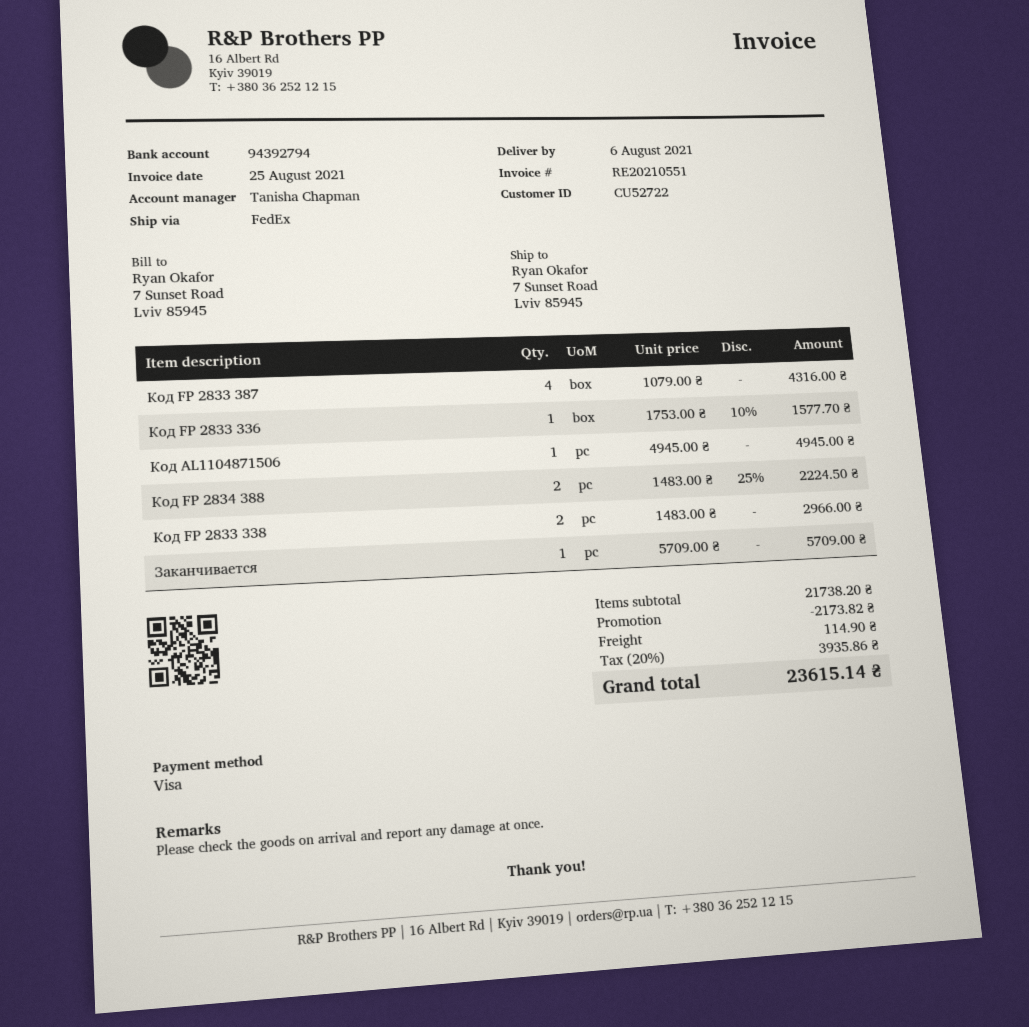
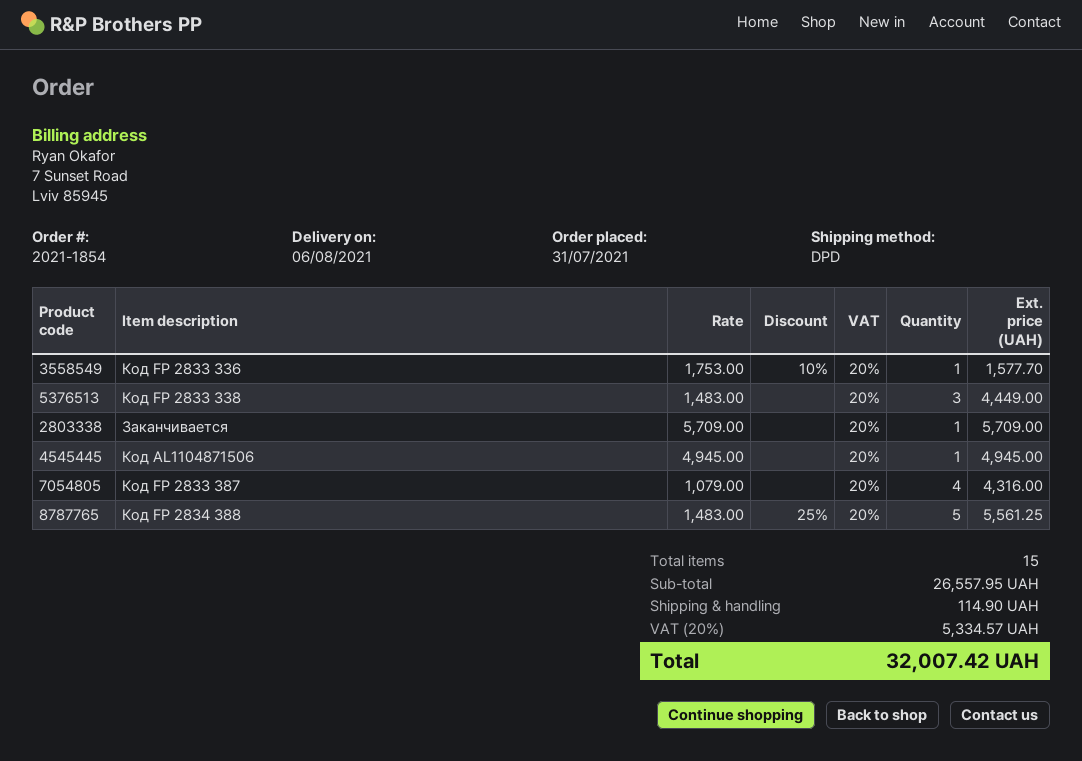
shipping method: FedEx -> DPD
Код FP 2834 388: 2 x 1483.00 - 25% = 2224.50 -> 5 x 1483.00 - 25% = 5561.25
Код FP 2833 338: 2 x 1483.00 = 2966.00 -> 3 x 1483.00 = 4449.00
subtotal: 21738.20 -> 26557.95
discount: 2173.82 -> none
tax: 20% = 3935.86 -> 20% = 5334.57
total: 23615.14 -> 32007.42

